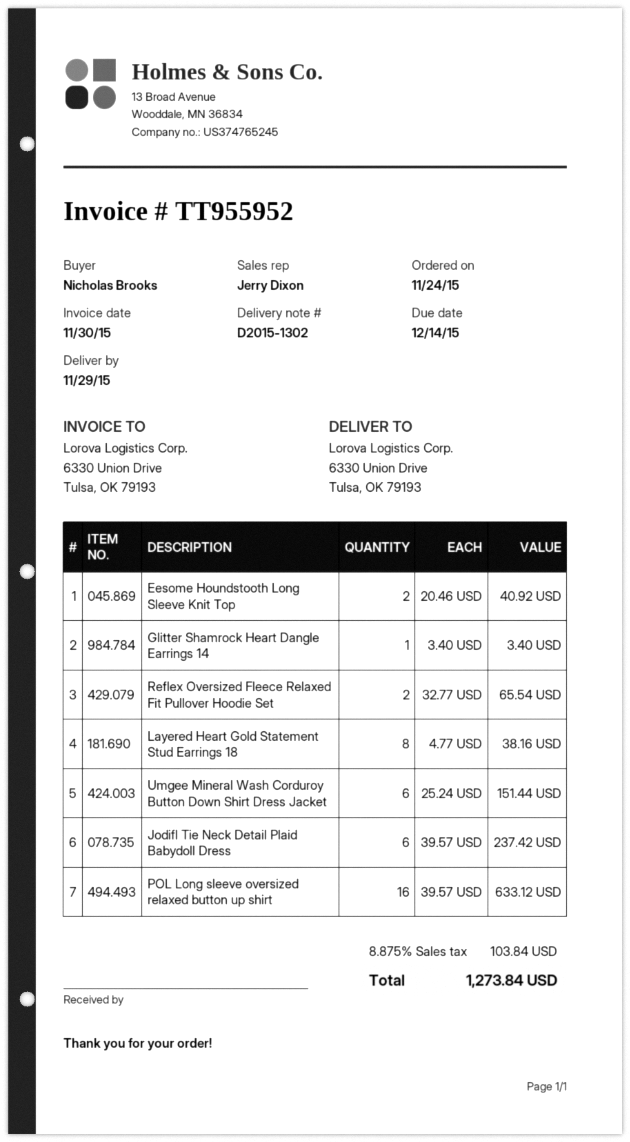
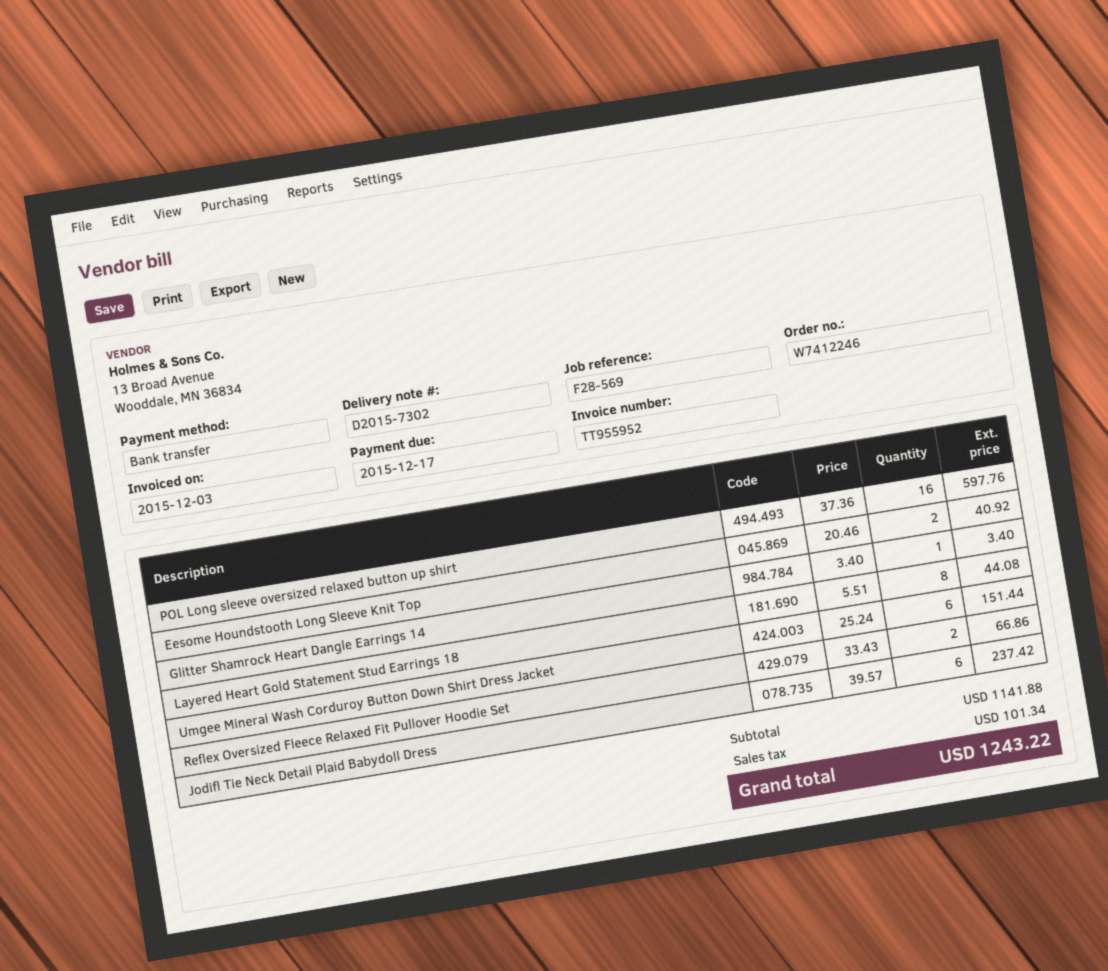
delivery note number: D2015-1302 -> D2015-7302
invoice date: 2015-11-30 -> 2015-12-03
due date: 2015-12-14 -> 2015-12-17
Reflex Oversized Fleece Relaxed Fit Pullover Hoodie Set: 2 x 32.77 = 65.54 -> 2 x 33.43 = 66.86
Layered Heart Gold Statement Stud Earrings 18: 8 x 4.77 = 38.16 -> 8 x 5.51 = 44.08
POL Long sleeve oversized relaxed button up shirt: 16 x 39.57 = 633.12 -> 16 x 37.36 = 597.76
tax: 103.84 -> 101.34
total: 1273.84 -> 1243.22

